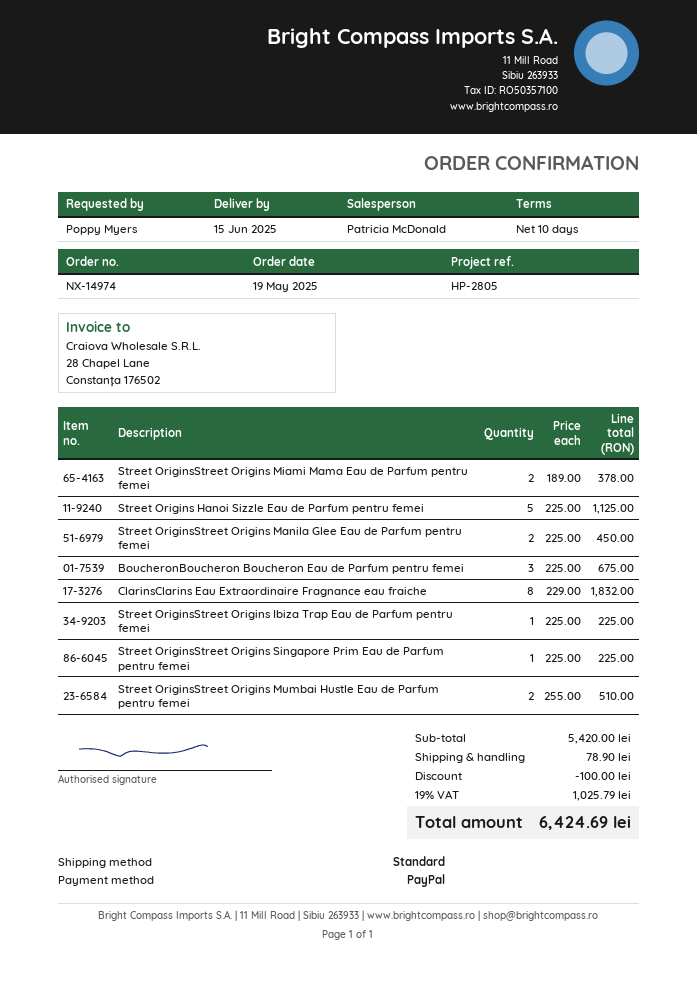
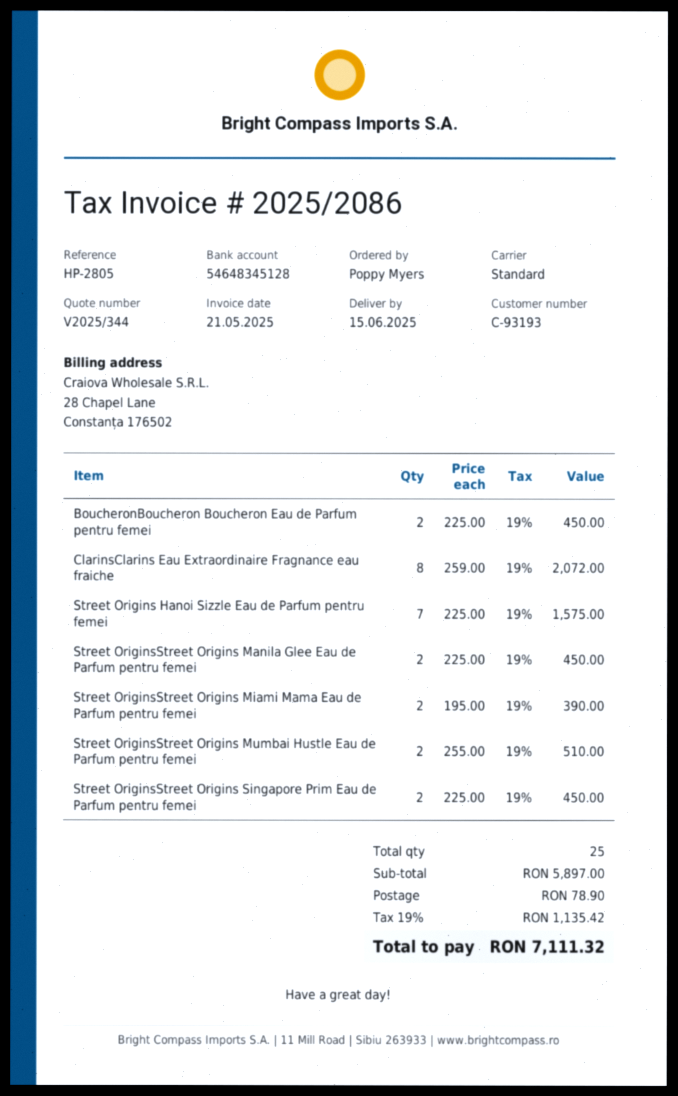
Street OriginsStreet Origins Miami Mama Eau de Parfum pentru femei: 2 x 189.00 = 378.00 -> 2 x 195.00 = 390.00
Street Origins Hanoi Sizzle Eau de Parfum pentru femei: 5 x 225.00 = 1125.00 -> 7 x 225.00 = 1575.00
BoucheronBoucheron Boucheron Eau de Parfum pentru femei: 3 x 225.00 = 675.00 -> 2 x 225.00 = 450.00
ClarinsClarins Eau Extraordinaire Fragnance eau fraiche: 8 x 229.00 = 1832.00 -> 8 x 259.00 = 2072.00
Street OriginsStreet Origins Ibiza Trap Eau de Parfum pentru femei: 1 x 225.00 = 225.00 -> none
Street OriginsStreet Origins Singapore Prim Eau de Parfum pentru femei: 1 x 225.00 = 225.00 -> 2 x 225.00 = 450.00
subtotal: 5420.00 -> 5897.00
discount: 100.00 -> none
tax: 19% = 1025.79 -> 19% = 1135.42
total: 6424.69 -> 7111.32

